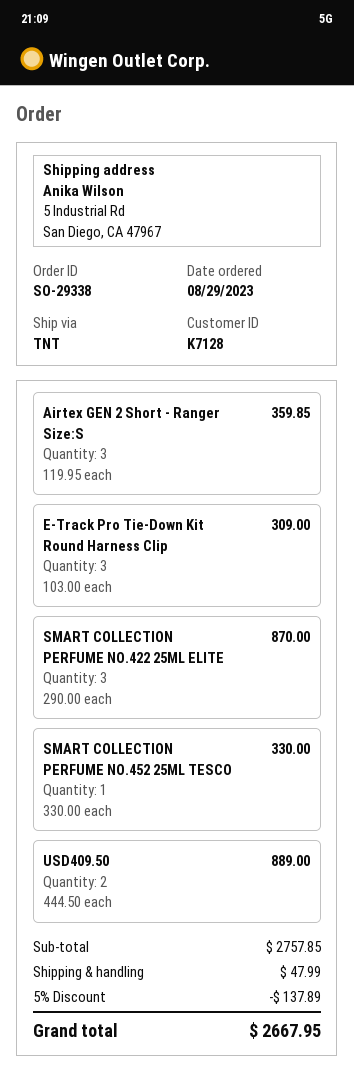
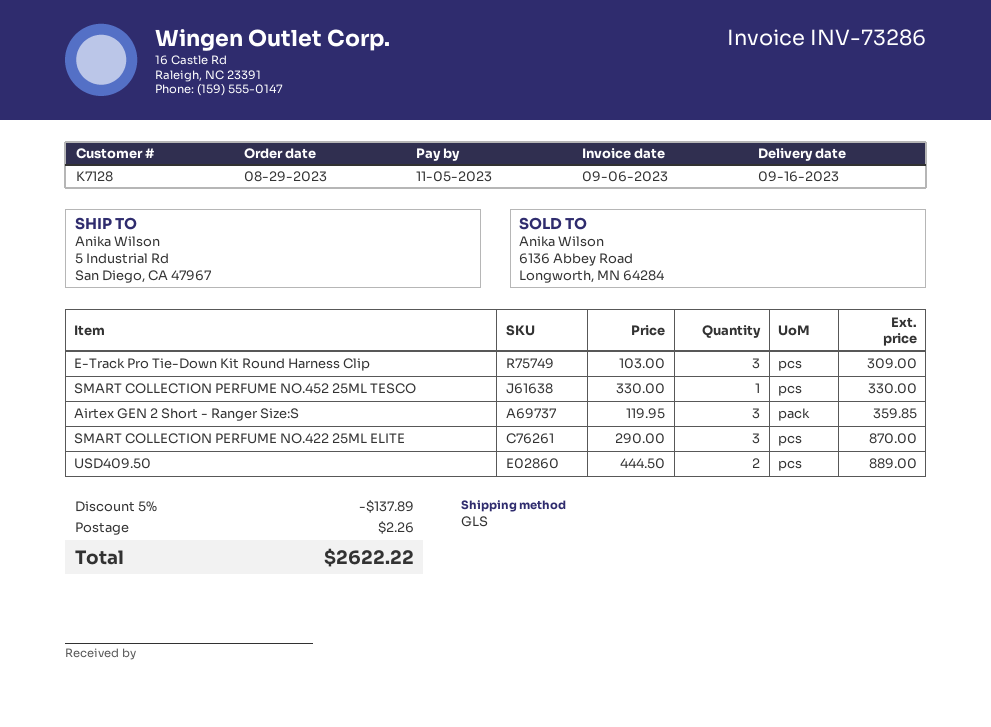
shipping method: TNT -> GLS
shipping: 47.99 -> 2.26
total: 2667.95 -> 2622.22

